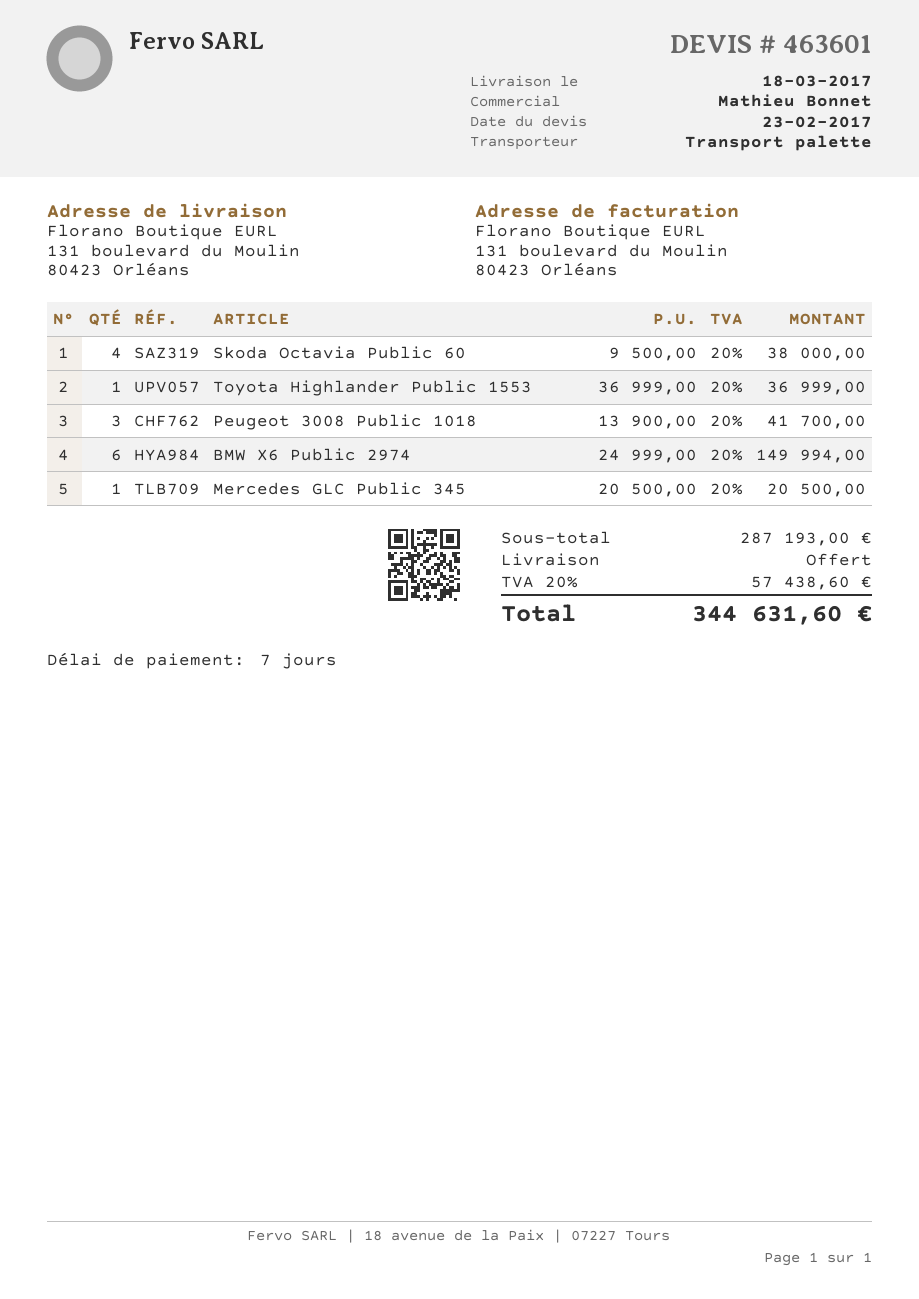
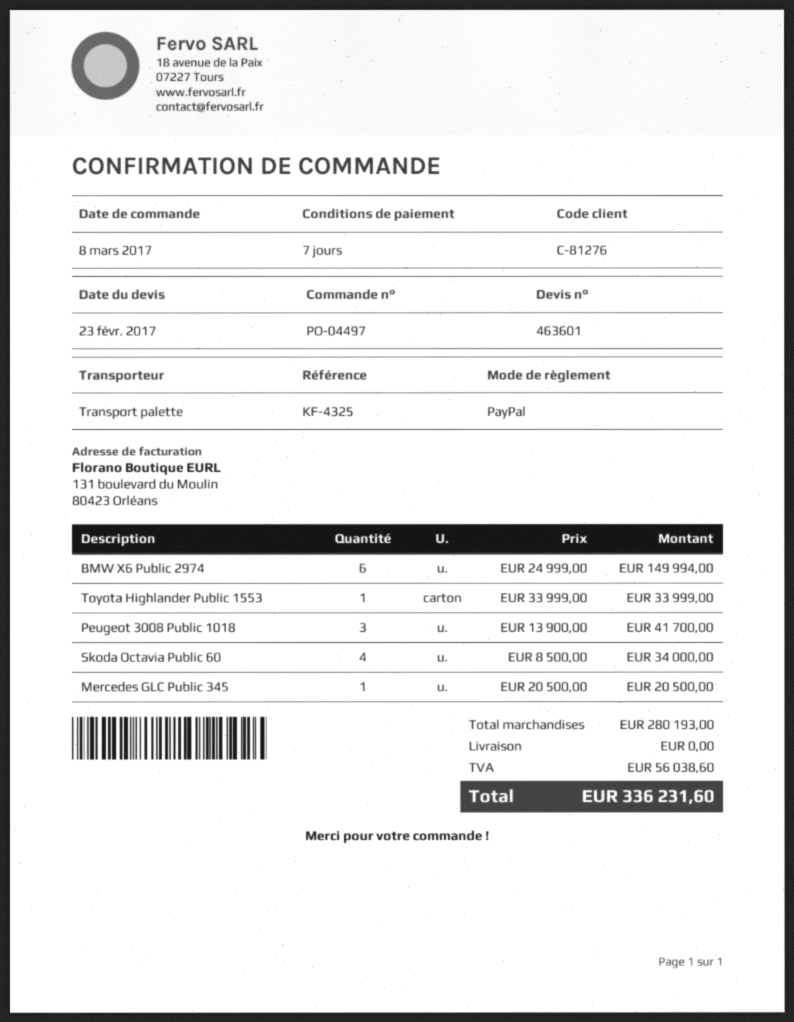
Skoda Octavia Public 60: 4 x 9500.00 = 38000.00 -> 4 x 8500.00 = 34000.00
Toyota Highlander Public 1553: 1 x 36999.00 = 36999.00 -> 1 x 33999.00 = 33999.00
subtotal: 287193.00 -> 280193.00
tax: 57438.60 -> 56038.60
total: 344631.60 -> 336231.60

